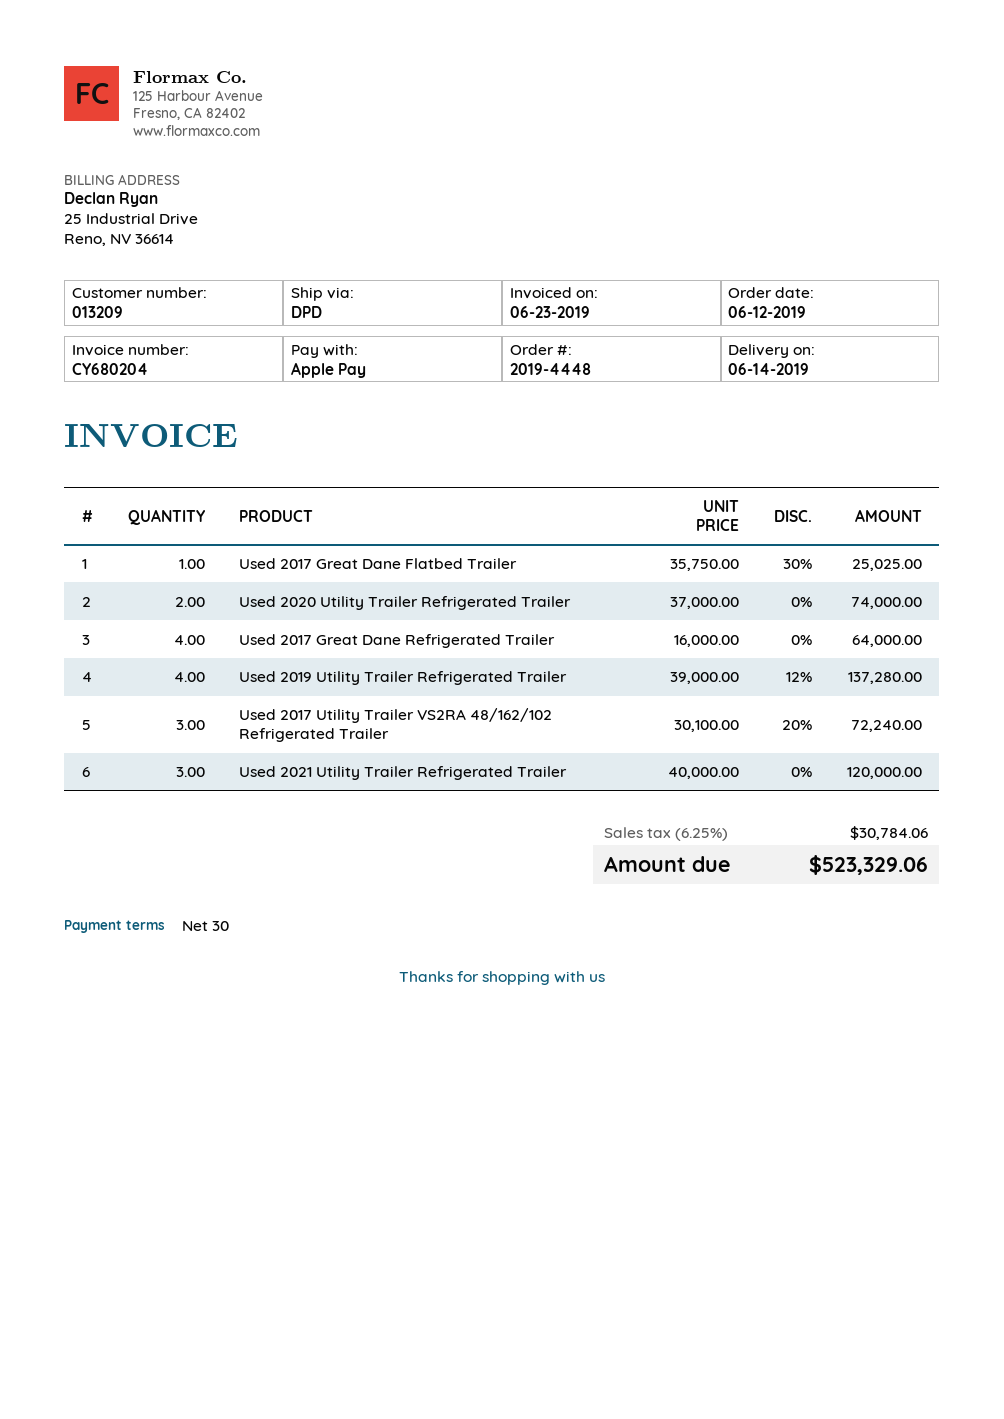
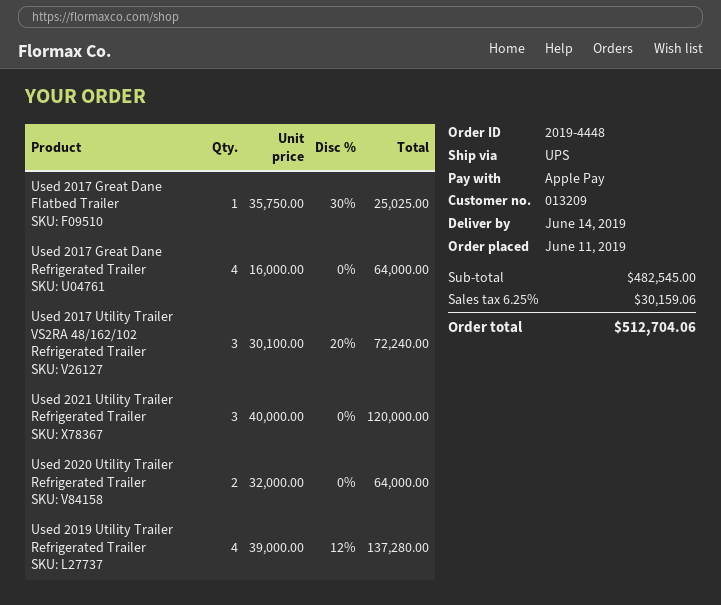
order date: 2019-06-12 -> 2019-06-11
shipping method: DPD -> UPS
Used 2020 Utility Trailer Refrigerated Trailer: 2 x 37000.00 = 74000.00 -> 2 x 32000.00 = 64000.00
tax: 6.25% = 30784.06 -> 6.25% = 30159.06
total: 523329.06 -> 512704.06

